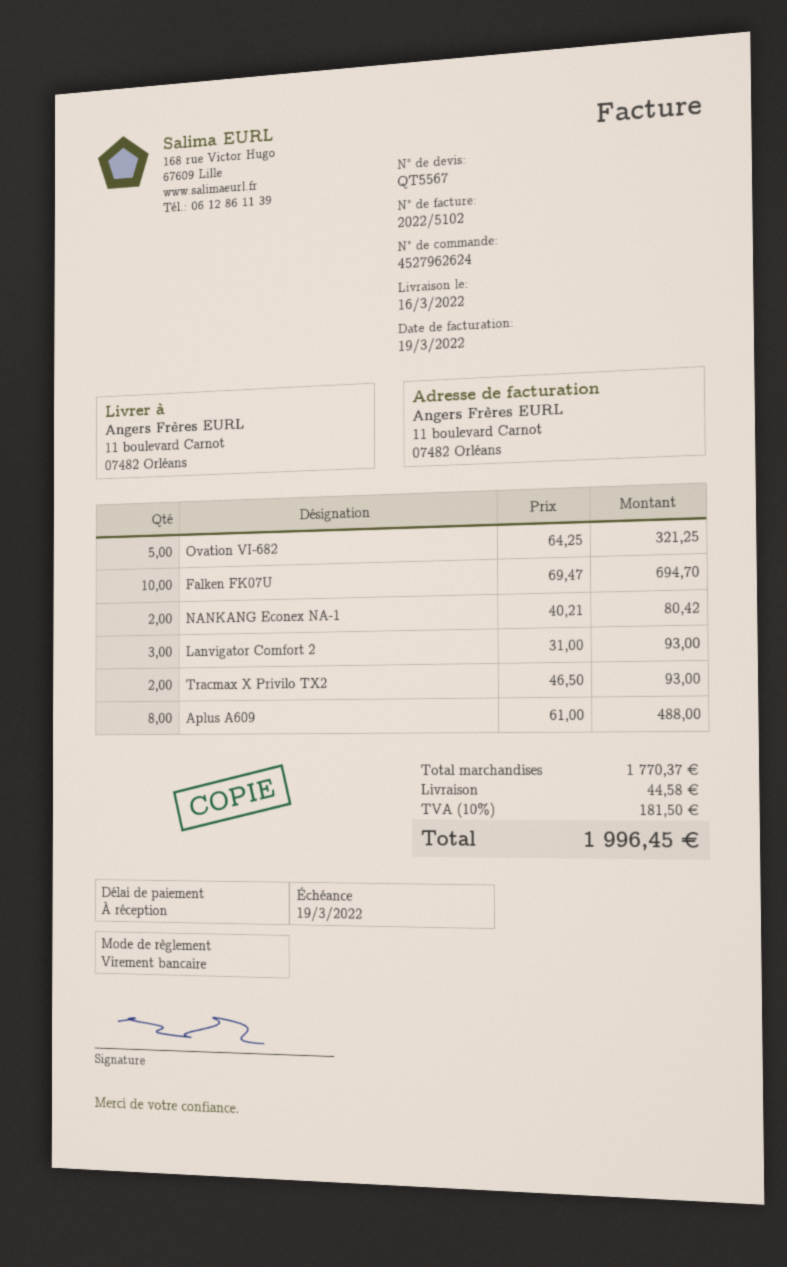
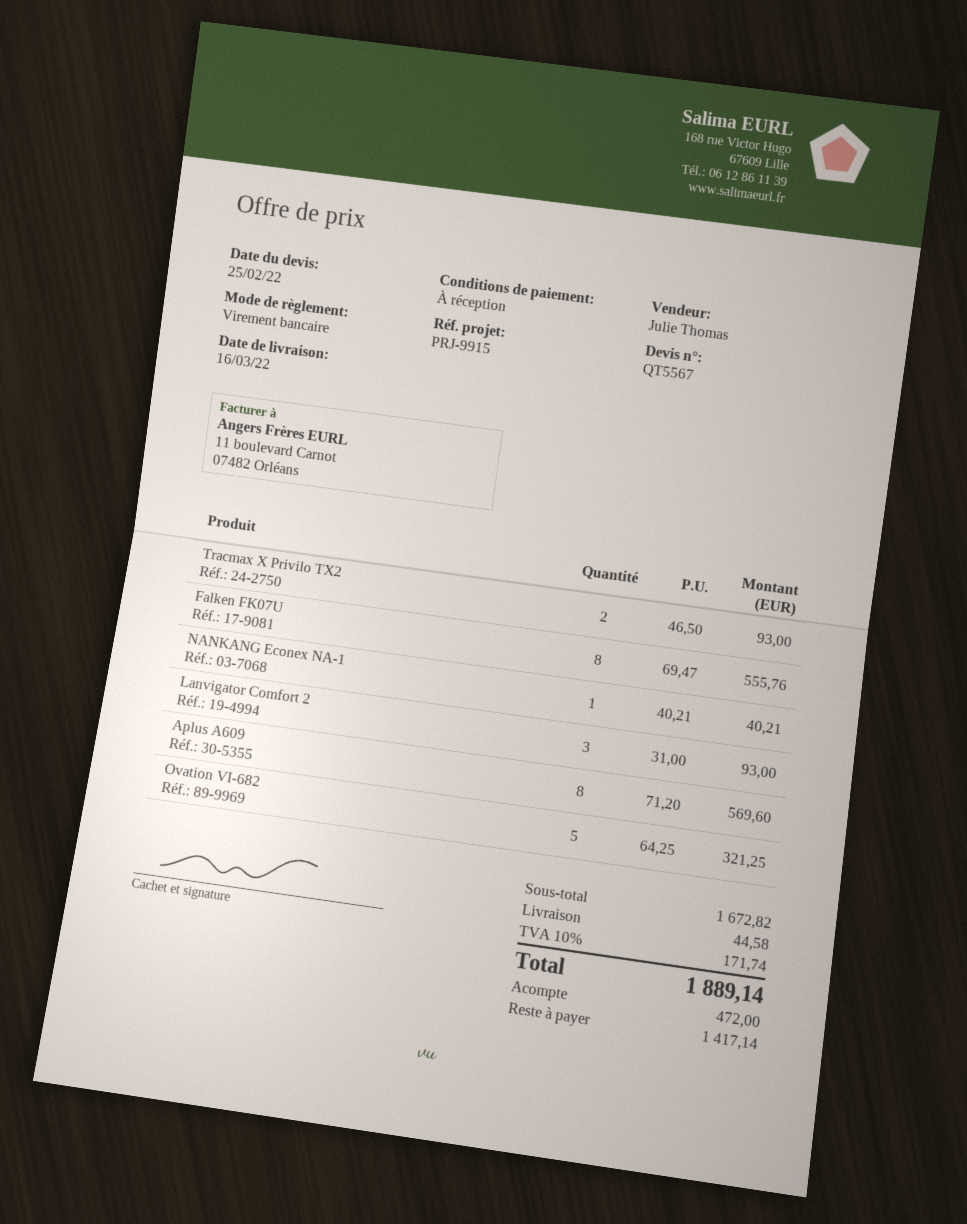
Falken FK07U: 10 x 69.47 = 694.70 -> 8 x 69.47 = 555.76
NANKANG Econex NA-1: 2 x 40.21 = 80.42 -> 1 x 40.21 = 40.21
Aplus A609: 8 x 61.00 = 488.00 -> 8 x 71.20 = 569.60
subtotal: 1770.37 -> 1672.82
tax: 10% = 181.50 -> 10% = 171.74
total: 1996.45 -> 1889.14

